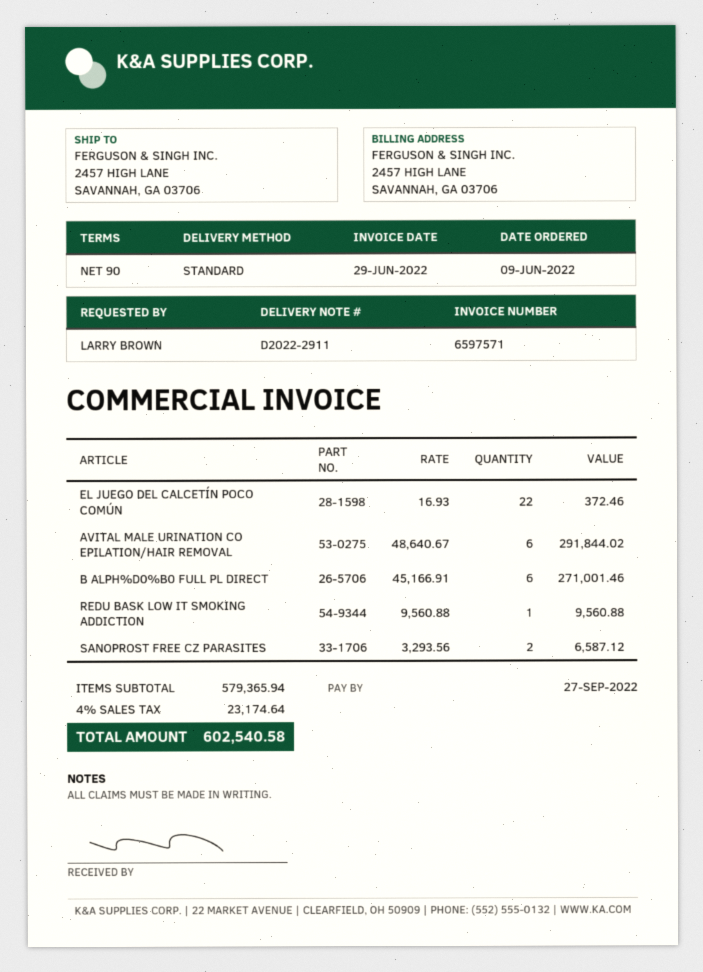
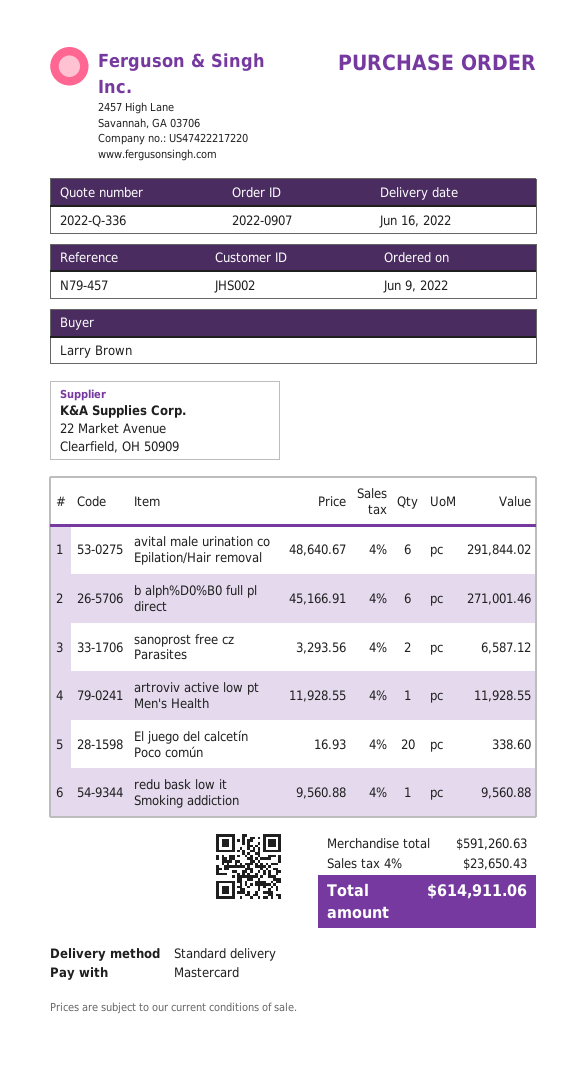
EL JUEGO DEL CALCETÍN POCO COMÚN: 22 x 16.93 = 372.46 -> 20 x 16.93 = 338.60
artroviv active low pt Men's Health: none -> 1 x 11928.55 = 11928.55
subtotal: 579365.94 -> 591260.63
tax: 4% = 23174.64 -> 4% = 23650.43
total: 602540.58 -> 614911.06

